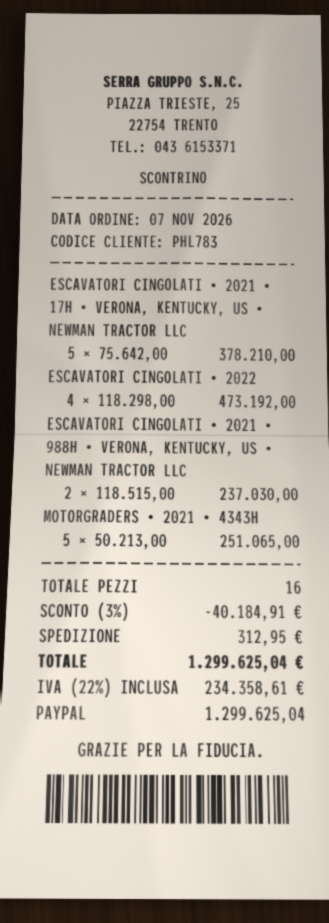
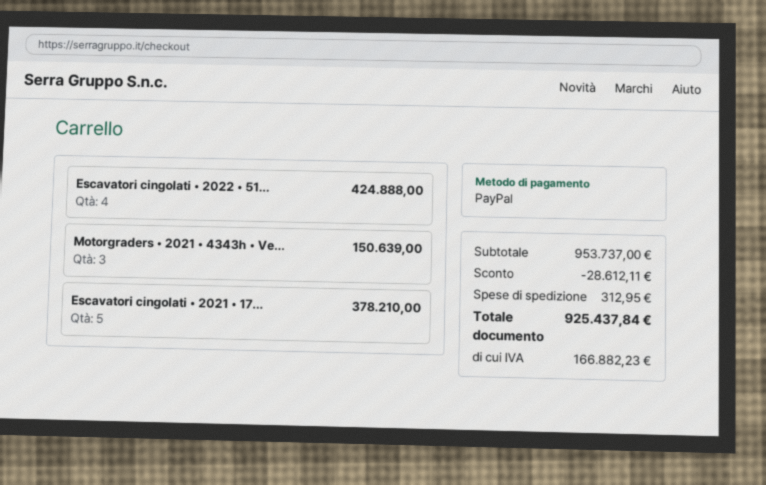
ESCAVATORI CINGOLATI • 2022: 4 for 473192.00 -> 4 for 424888.00
ESCAVATORI CINGOLATI • 2021 • 988H • VERONA, KENTUCKY, US • NEWMAN TRACTOR LLC: 2 for 237030.00 -> none
MOTORGRADERS • 2021 • 4343H: 5 for 251065.00 -> 3 for 150639.00
discount: 40184.91 -> 28612.11
tax: 234358.61 -> 166882.23
total: 1299625.04 -> 925437.84

